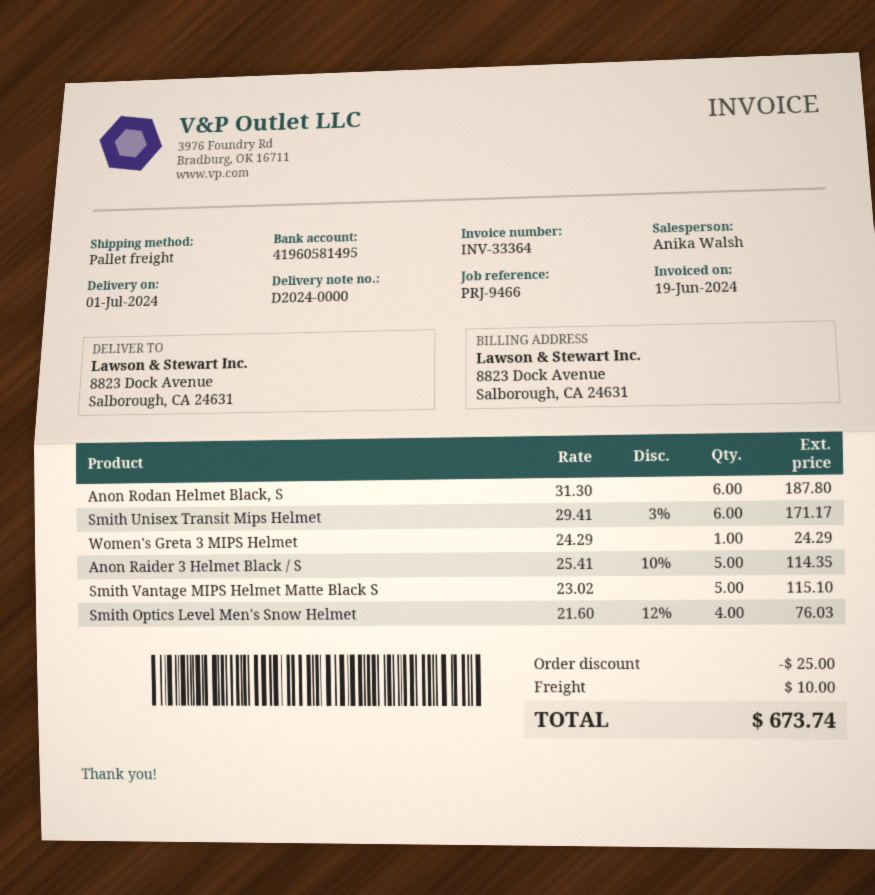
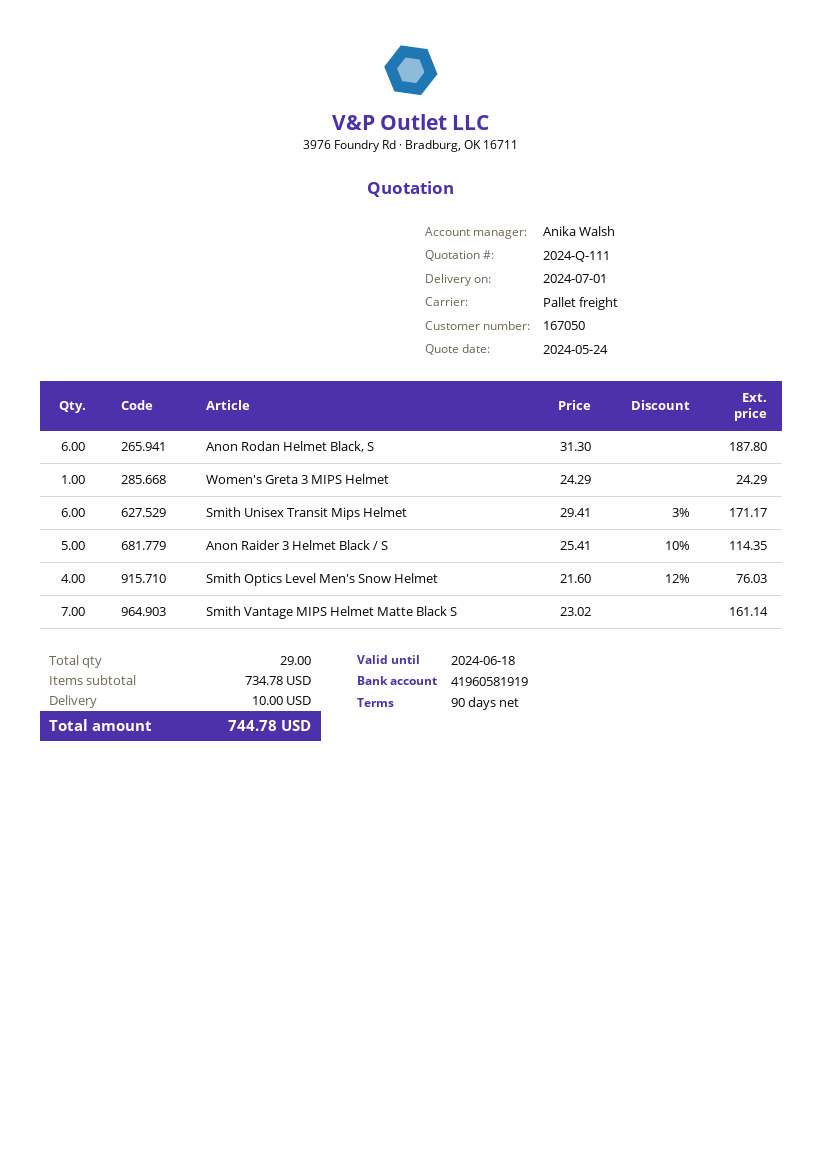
bank account: 41960581495 -> 41960581919
Smith Vantage MIPS Helmet Matte Black S: 5 x 23.02 = 115.10 -> 7 x 23.02 = 161.14
discount: 25.00 -> none
total: 673.74 -> 744.78

